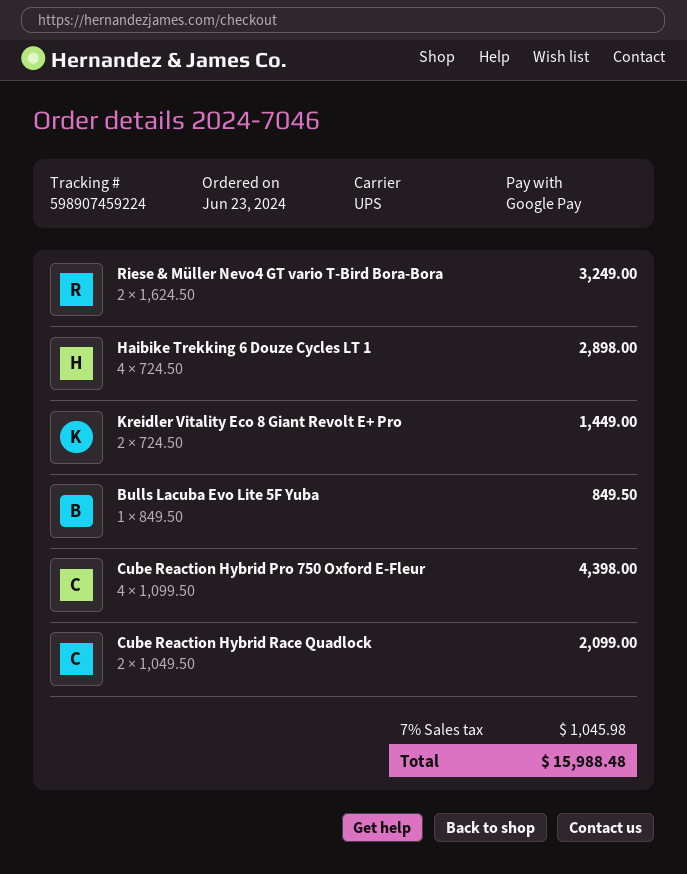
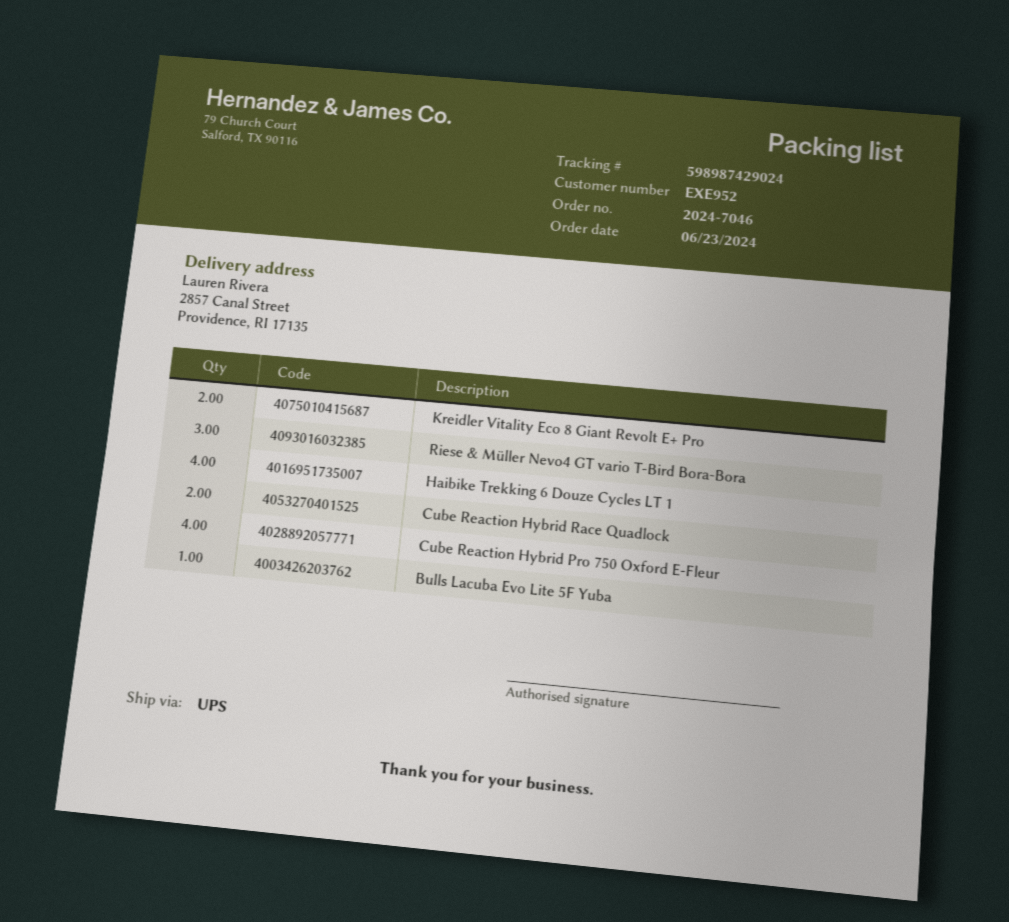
tracking number: 598907459224 -> 598987429024
Riese & Müller Nevo4 GT vario T-Bird Bora-Bora: 2 -> 3

